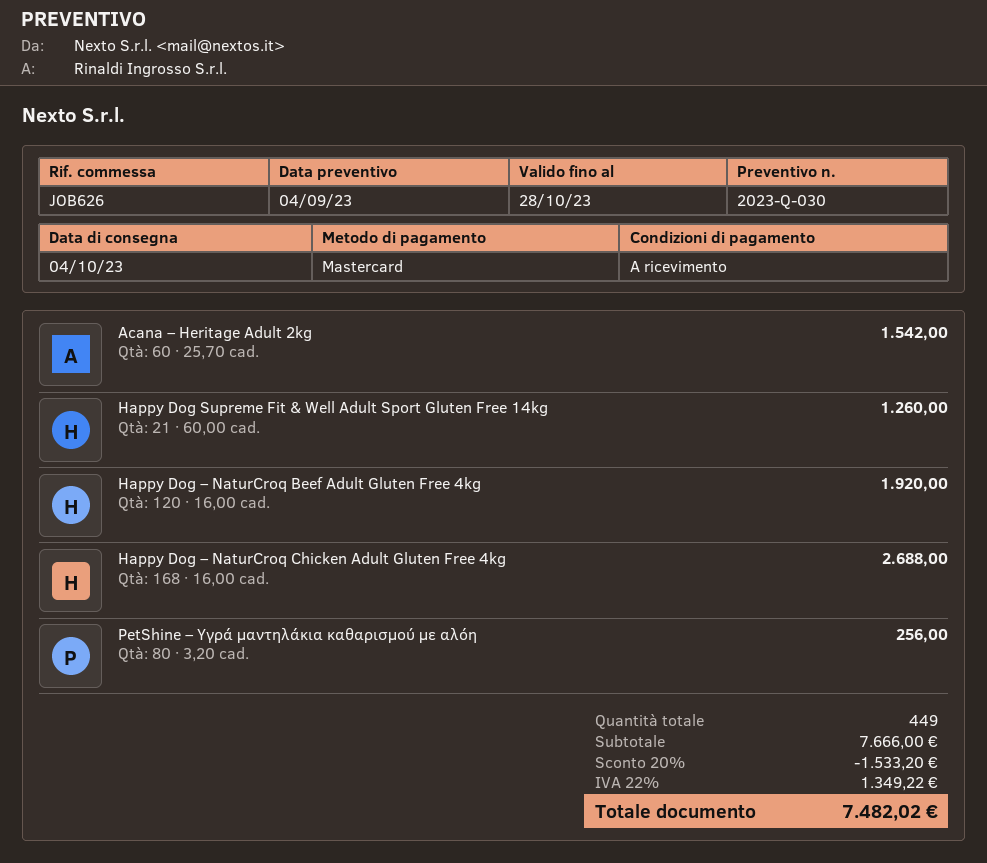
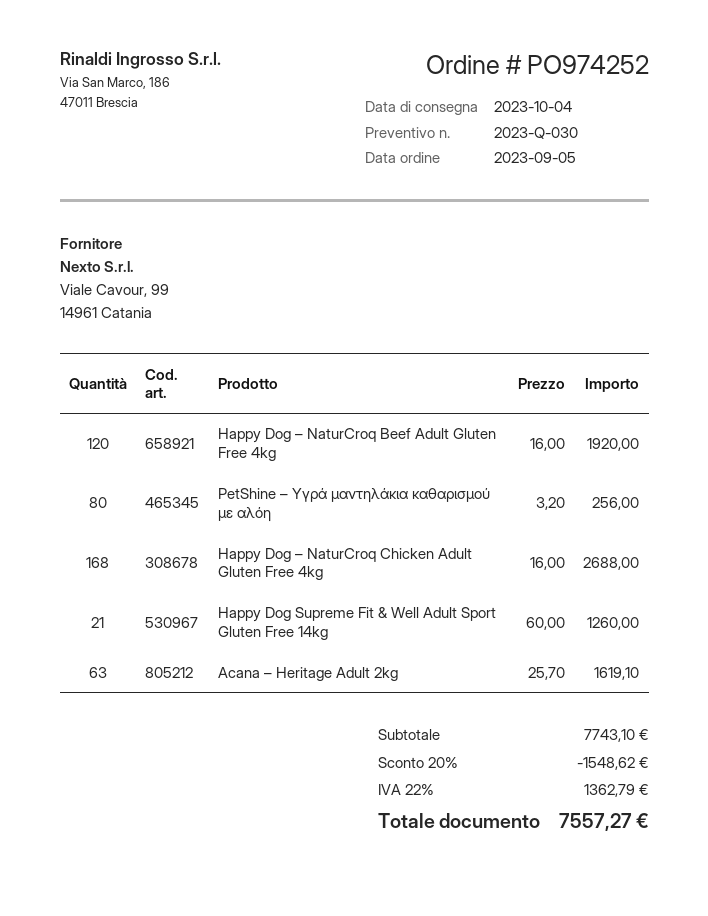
Acana – Heritage Adult 2kg: 60 x 25.70 = 1542.00 -> 63 x 25.70 = 1619.10
subtotal: 7666.00 -> 7743.10
discount: 20% = 1533.20 -> 20% = 1548.62
tax: 22% = 1349.22 -> 22% = 1362.79
total: 7482.02 -> 7557.27

